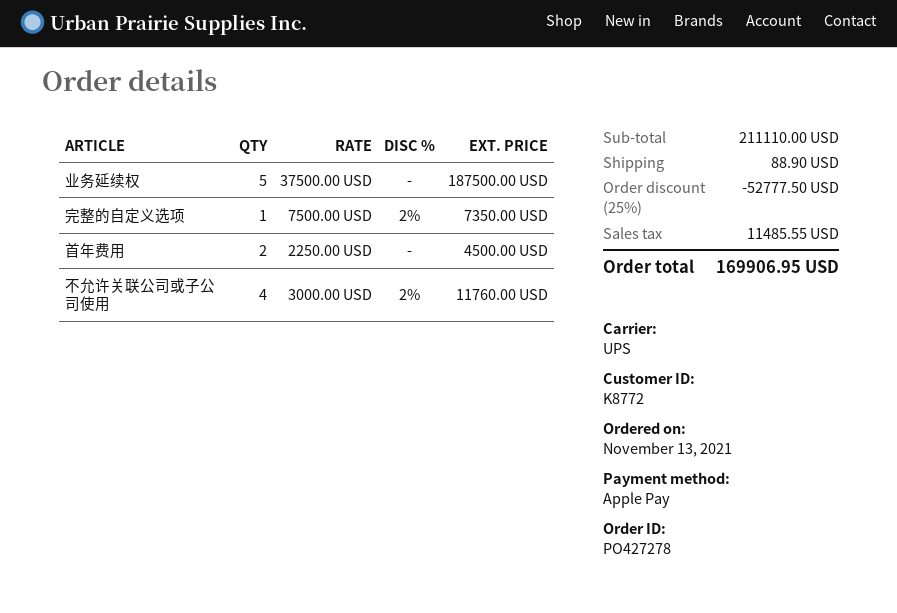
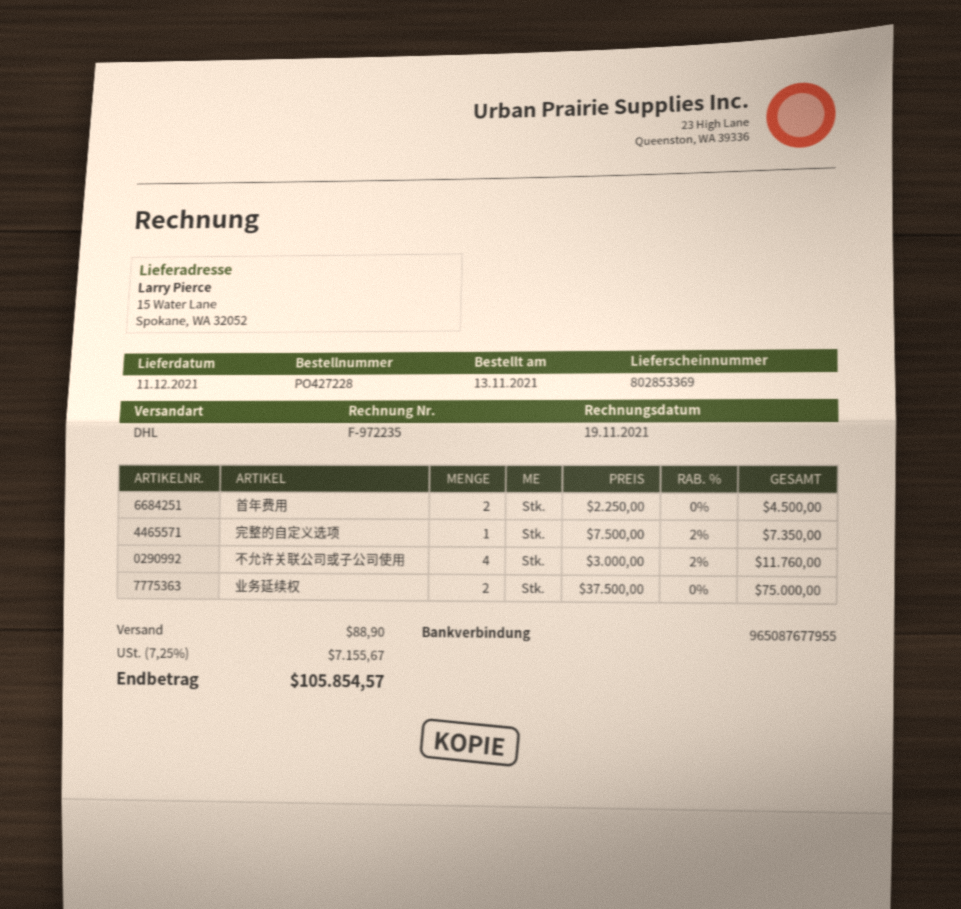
order number: PO427278 -> PO427228
shipping method: UPS -> DHL
业务延续权: 5 x 37500.00 = 187500.00 -> 2 x 37500.00 = 75000.00
discount: 25% = 52777.50 -> none
tax: 11485.55 -> 7155.67
total: 169906.95 -> 105854.57

